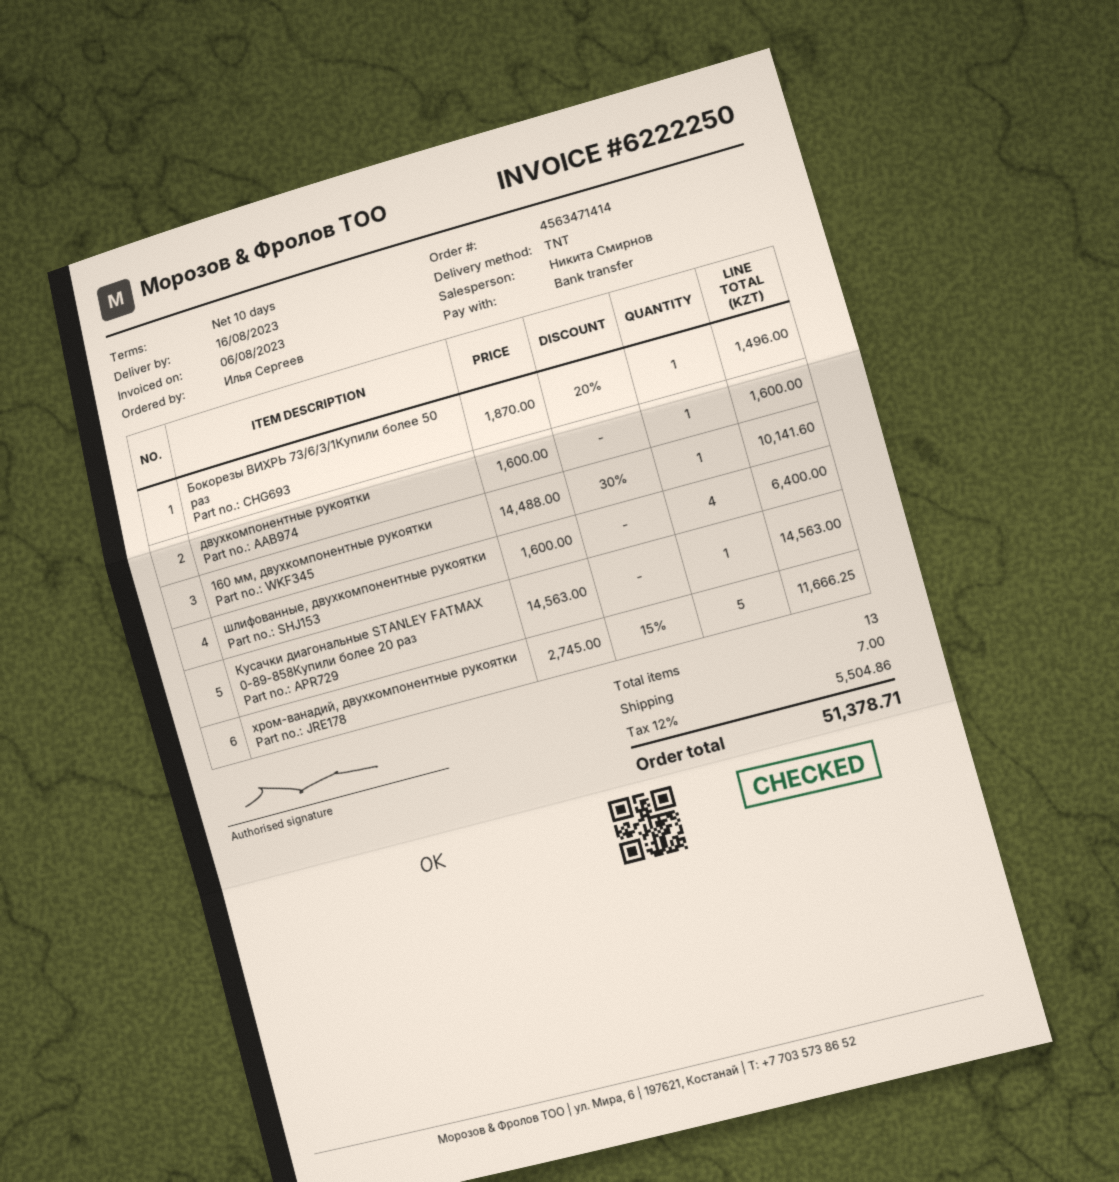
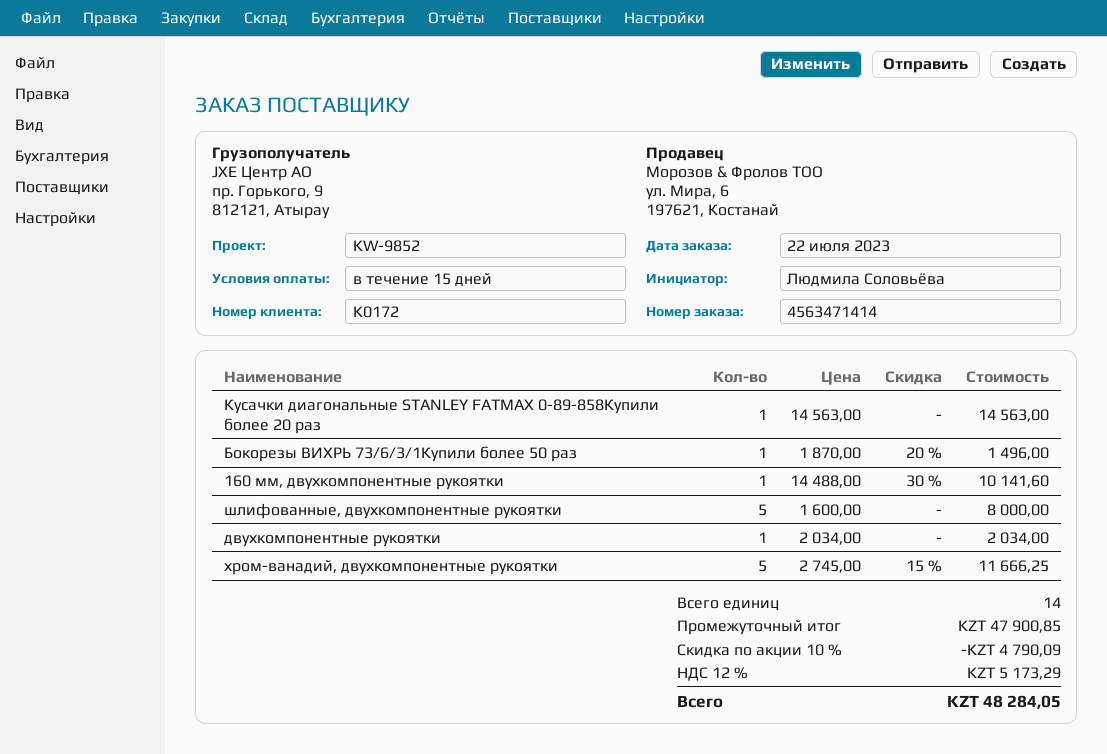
payment terms: 10 days -> 15 days
ordered by: Илья Сергеев -> Людмила Соловьёва
двухкомпонентные рукоятки: 1 x 1600.00 = 1600.00 -> 1 x 2034.00 = 2034.00
шлифованные, двухкомпонентные рукоятки: 4 x 1600.00 = 6400.00 -> 5 x 1600.00 = 8000.00
total quantity: 13 -> 14
discount: none -> 10% = 4790.09
shipping: 7.00 -> none
tax: 12% = 5504.86 -> 12% = 5173.29
total: 51378.71 -> 48284.05

